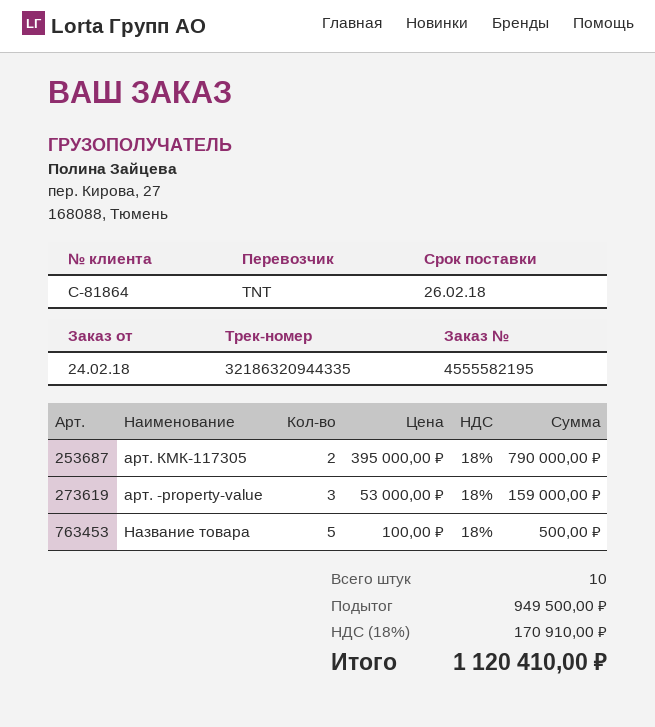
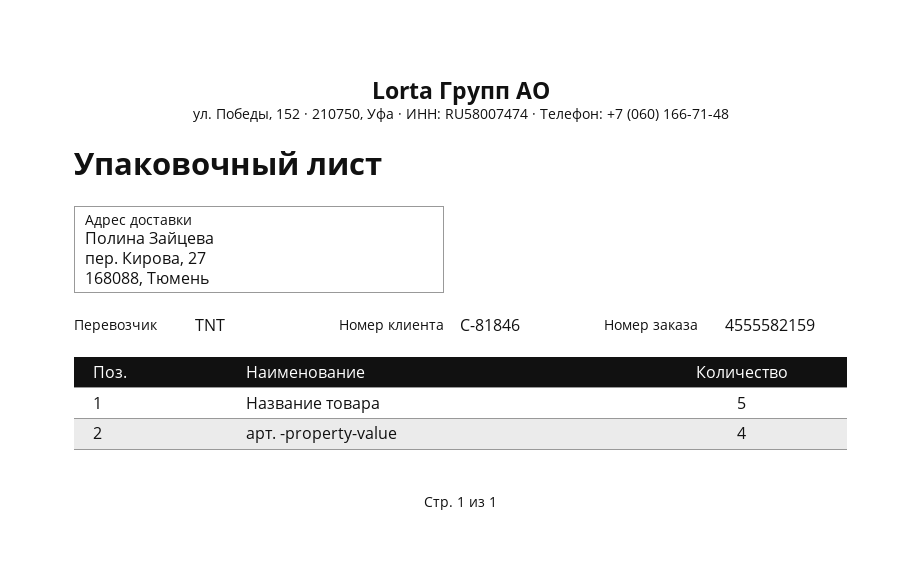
order number: 4555582195 -> 4555582159
customer number: C-81864 -> C-81846
арт. КМК-117305: 2 -> none
арт. -property-value: 3 -> 4

